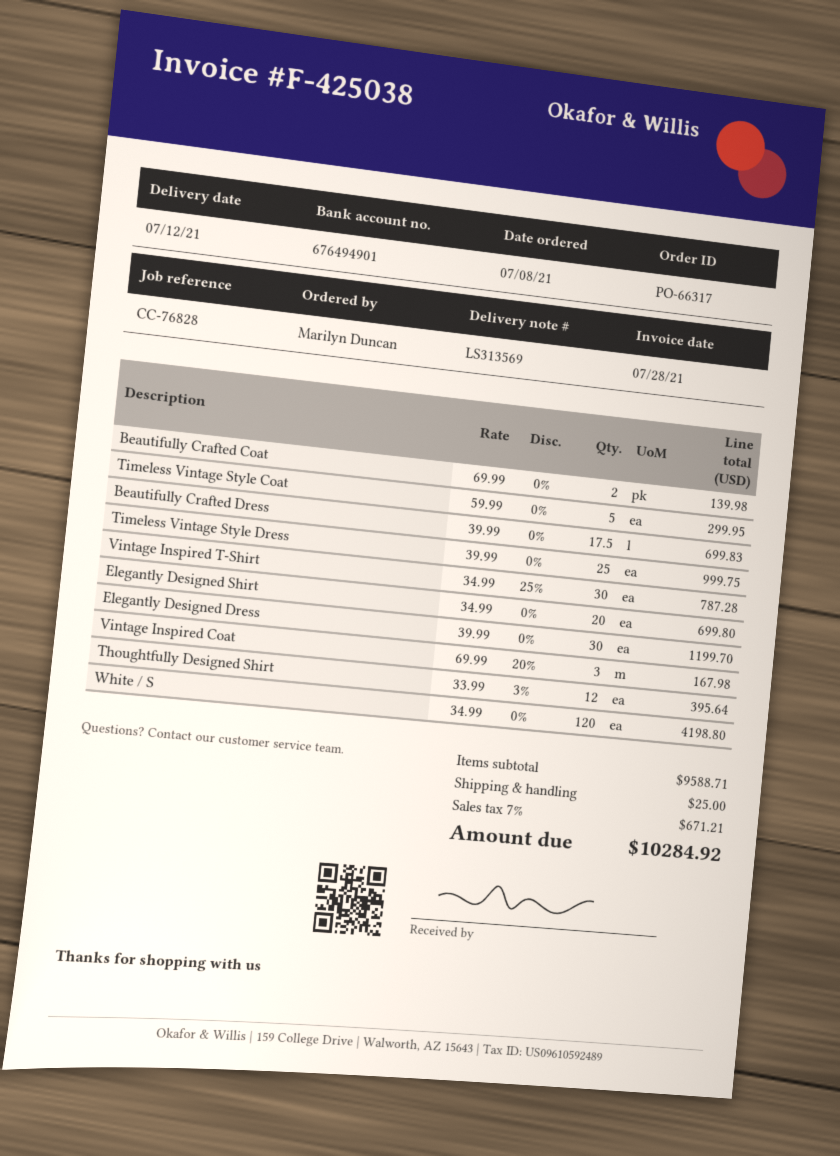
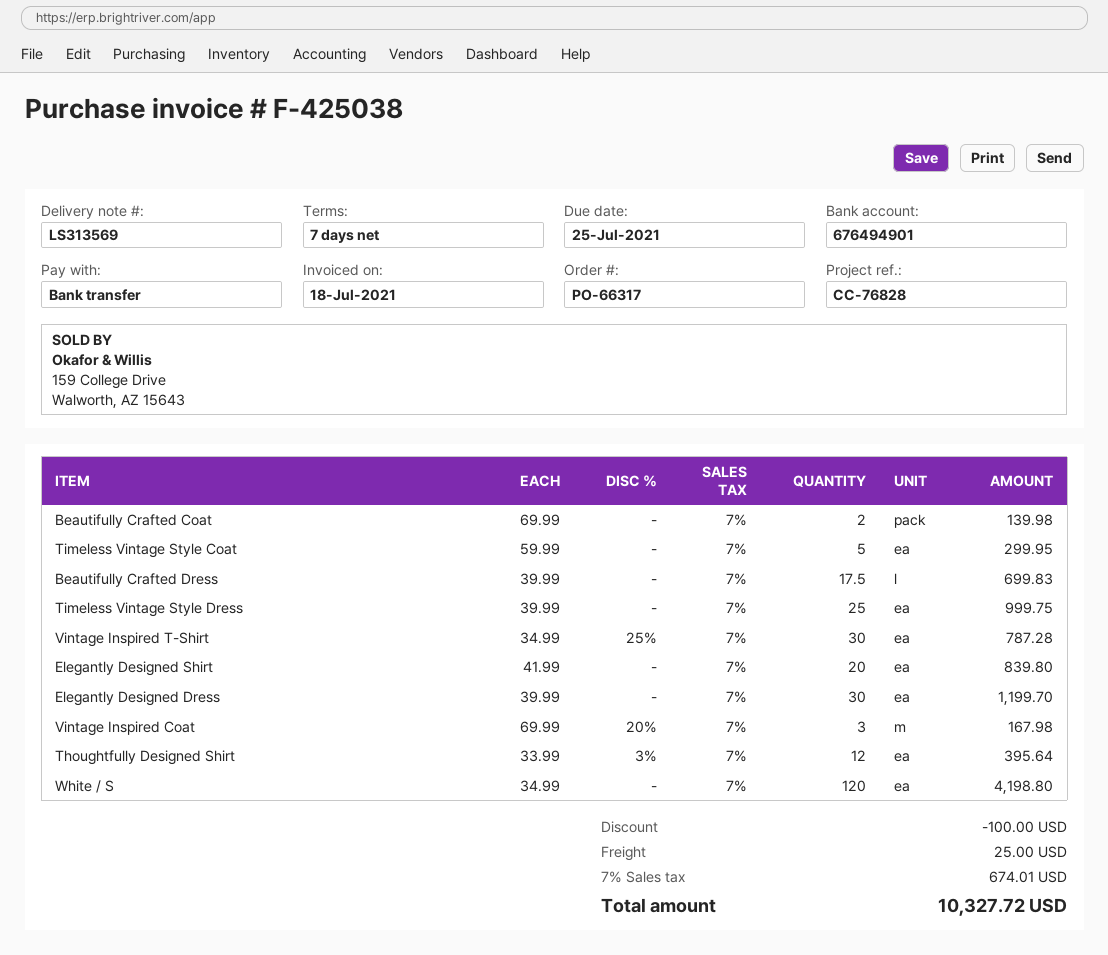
invoice date: 2021-07-28 -> 2021-07-18
Elegantly Designed Shirt: 20 x 34.99 = 699.80 -> 20 x 41.99 = 839.80
discount: none -> 100.00
tax: 7% = 671.21 -> 7% = 674.01
total: 10284.92 -> 10327.72

